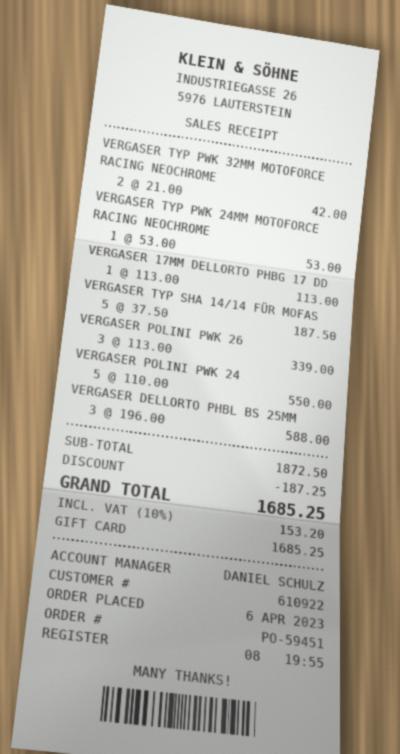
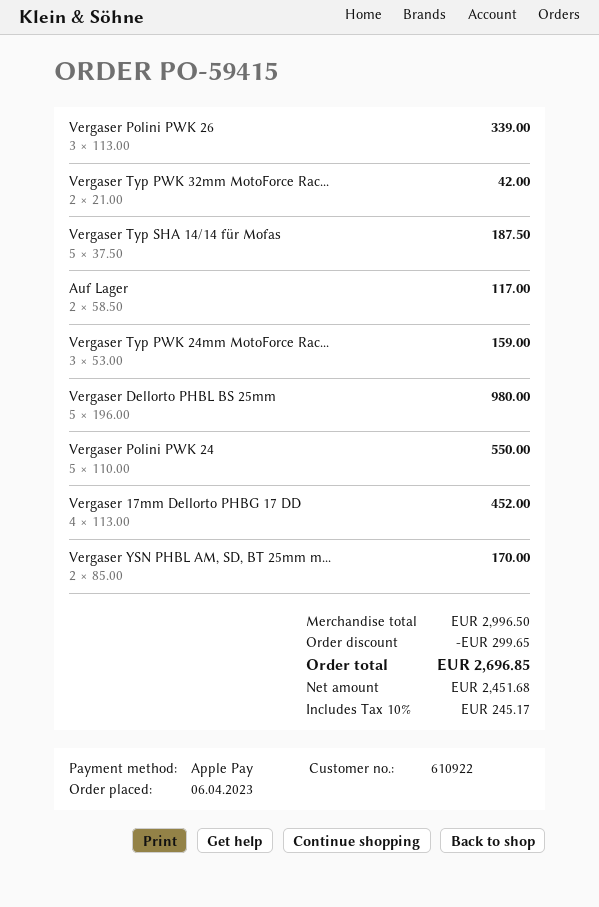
order number: PO-59451 -> PO-59415
payment method: gift card -> Apple Pay
VERGASER TYP PWK 24MM MOTOFORCE RACING NEOCHROME: 1 x 53.00 = 53.00 -> 3 x 53.00 = 159.00
VERGASER 17MM DELLORTO PHBG 17 DD: 1 x 113.00 = 113.00 -> 4 x 113.00 = 452.00
VERGASER DELLORTO PHBL BS 25MM: 3 x 196.00 = 588.00 -> 5 x 196.00 = 980.00
Auf Lager: none -> 2 x 58.50 = 117.00
Vergaser YSN PHBL AM, SD, BT 25mm m...: none -> 2 x 85.00 = 170.00
subtotal: 1872.50 -> 2996.50
discount: 187.25 -> 299.65
tax: 10% = 153.20 -> 10% = 245.17
total: 1685.25 -> 2696.85

